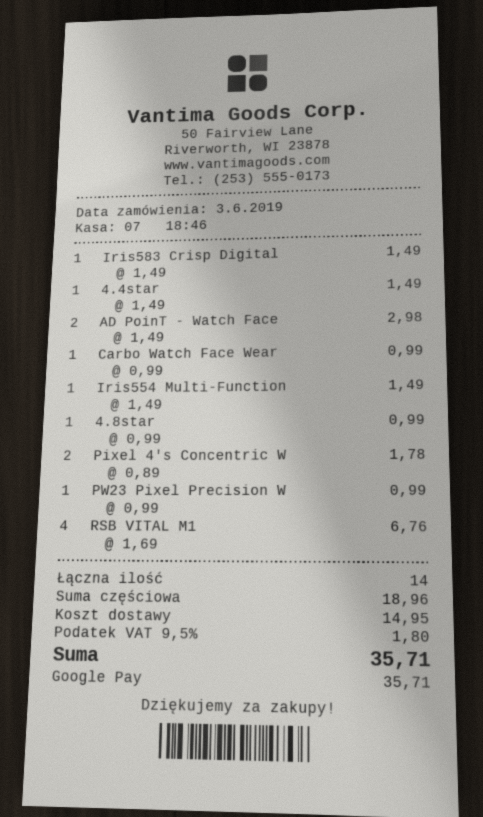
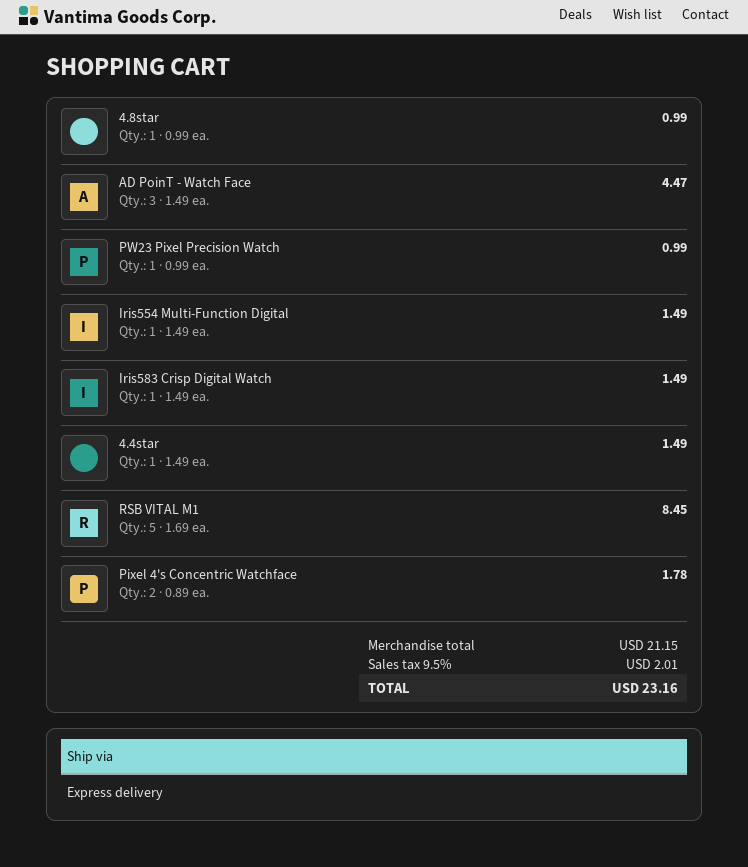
AD PoinT - Watch Face: 2 x 1.49 = 2.98 -> 3 x 1.49 = 4.47
Carbo Watch Face Wear: 1 x 0.99 = 0.99 -> none
RSB VITAL M1: 4 x 1.69 = 6.76 -> 5 x 1.69 = 8.45
subtotal: 18.96 -> 21.15
shipping: 14.95 -> none
tax: 9.5% = 1.80 -> 9.5% = 2.01
total: 35.71 -> 23.16

